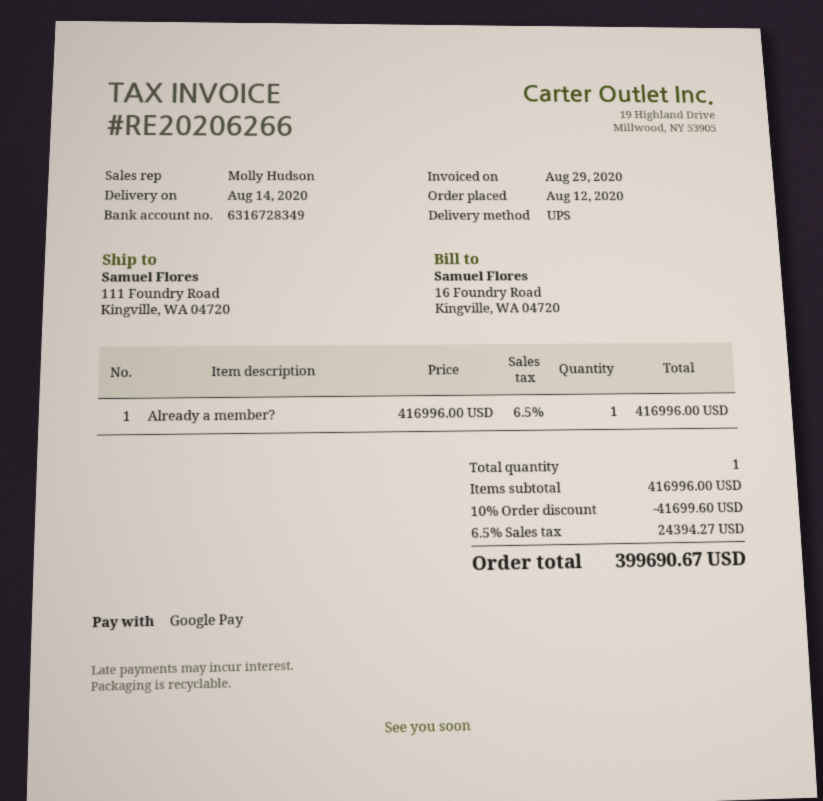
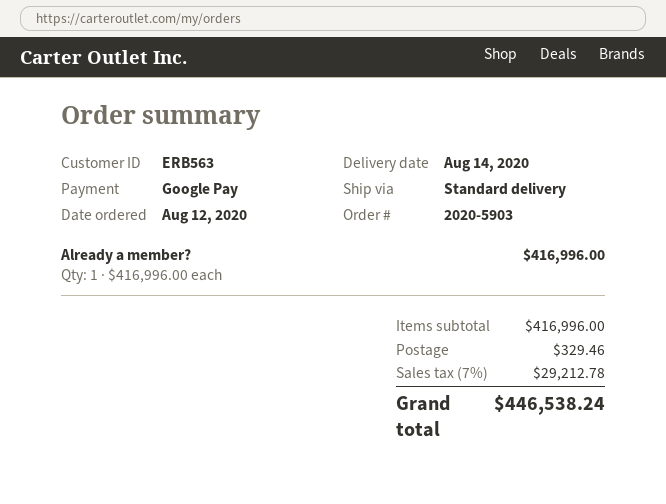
shipping method: UPS -> standard
discount: 10% = 41699.60 -> none
shipping: none -> 329.46
tax: 6.5% = 24394.27 -> 7% = 29212.78
total: 399690.67 -> 446538.24

